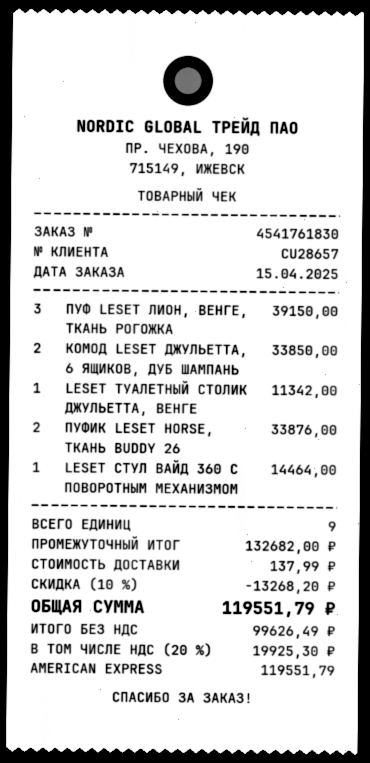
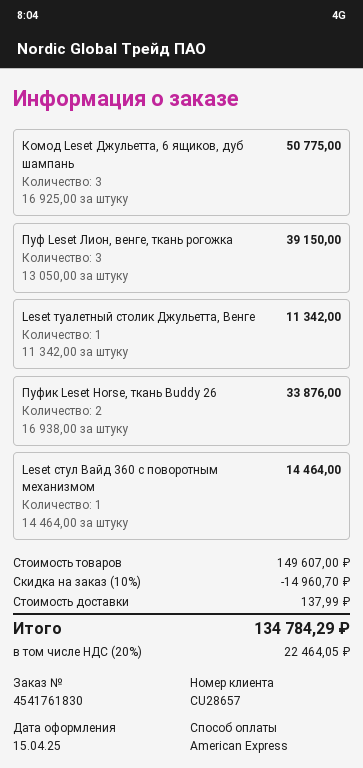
КОМОД LESET ДЖУЛЬЕТТА, 6 ЯЩИКОВ, ДУБ ШАМПАНЬ: 2 for 33850.00 -> 3 for 50775.00
subtotal: 132682.00 -> 149607.00
discount: 10% = 13268.20 -> 10% = 14960.70
tax: 20% = 19925.30 -> 20% = 22464.05
total: 119551.79 -> 134784.29

